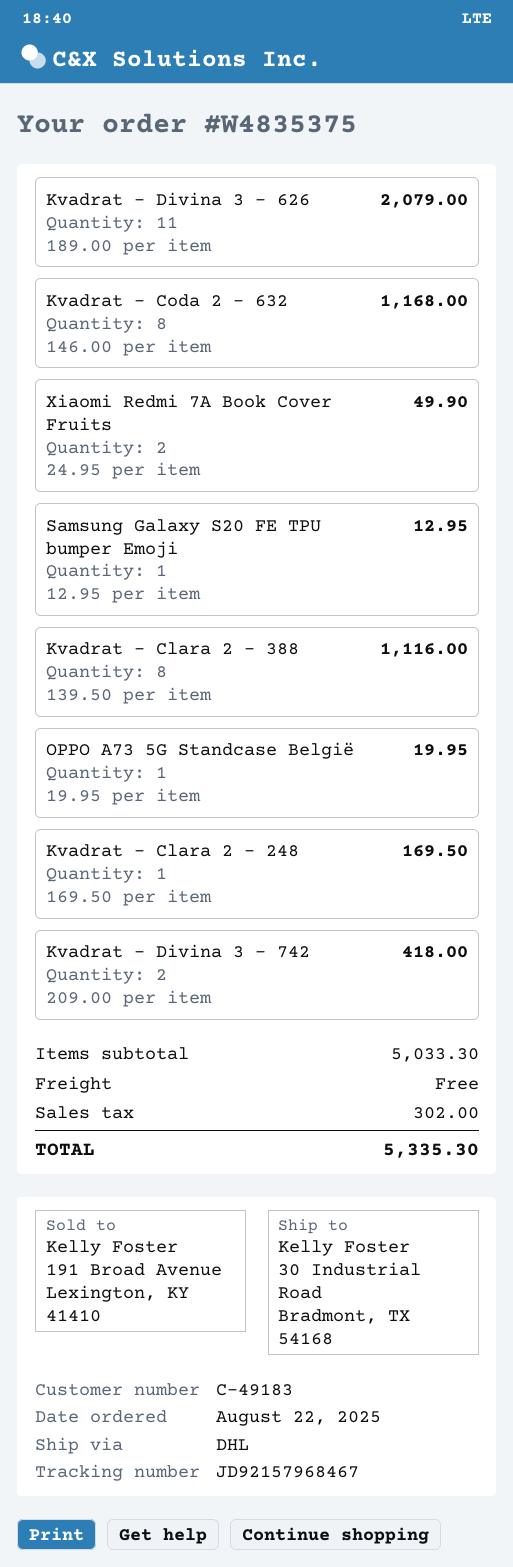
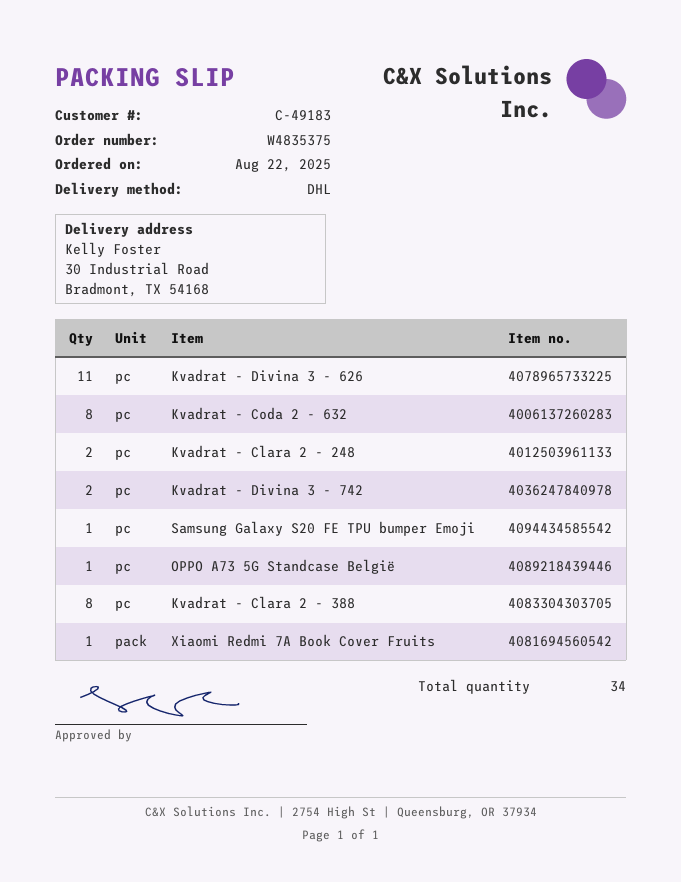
Xiaomi Redmi 7A Book Cover Fruits: 2 -> 1
Kvadrat - Clara 2 - 248: 1 -> 2

